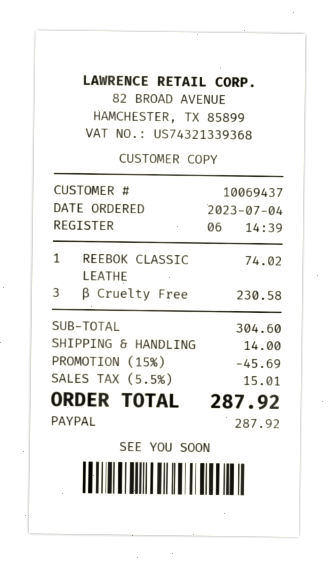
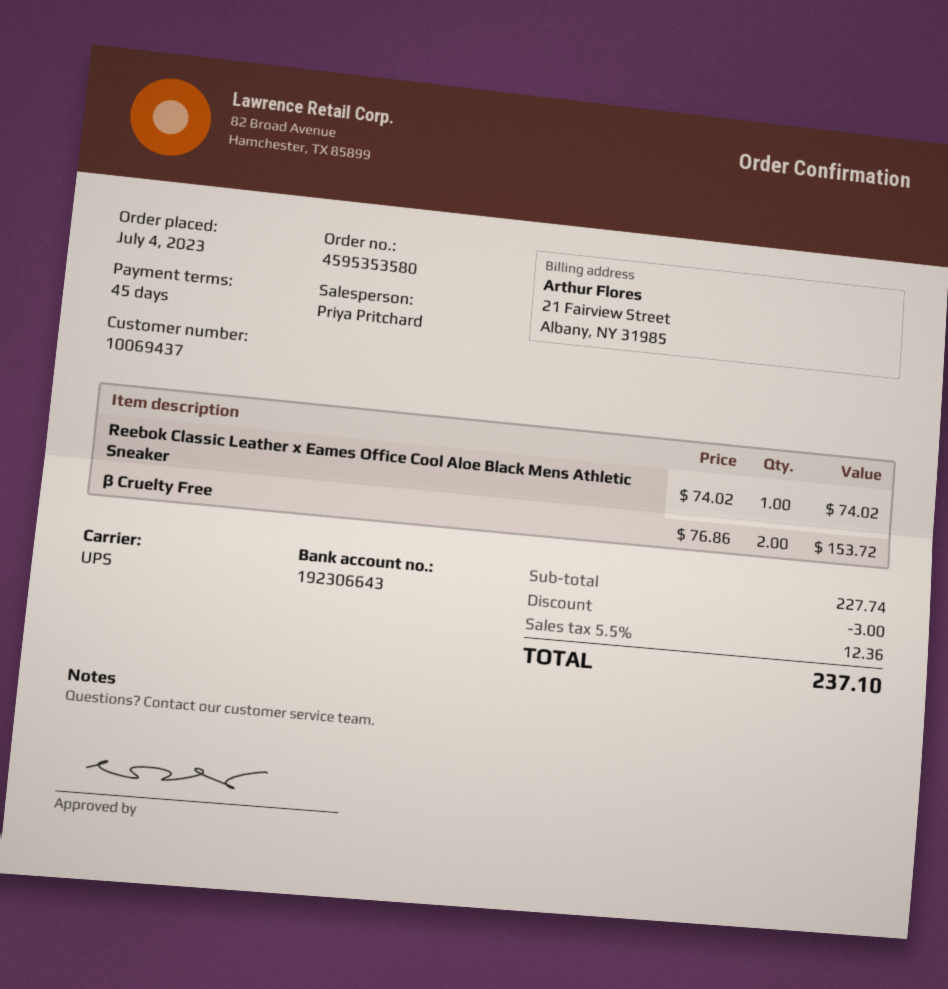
β Cruelty Free: 3 for 230.58 -> 2 for 153.72
subtotal: 304.60 -> 227.74
discount: 45.69 -> 3.00
shipping: 14.00 -> none
tax: 5.5% = 15.01 -> 5.5% = 12.36
total: 287.92 -> 237.10

